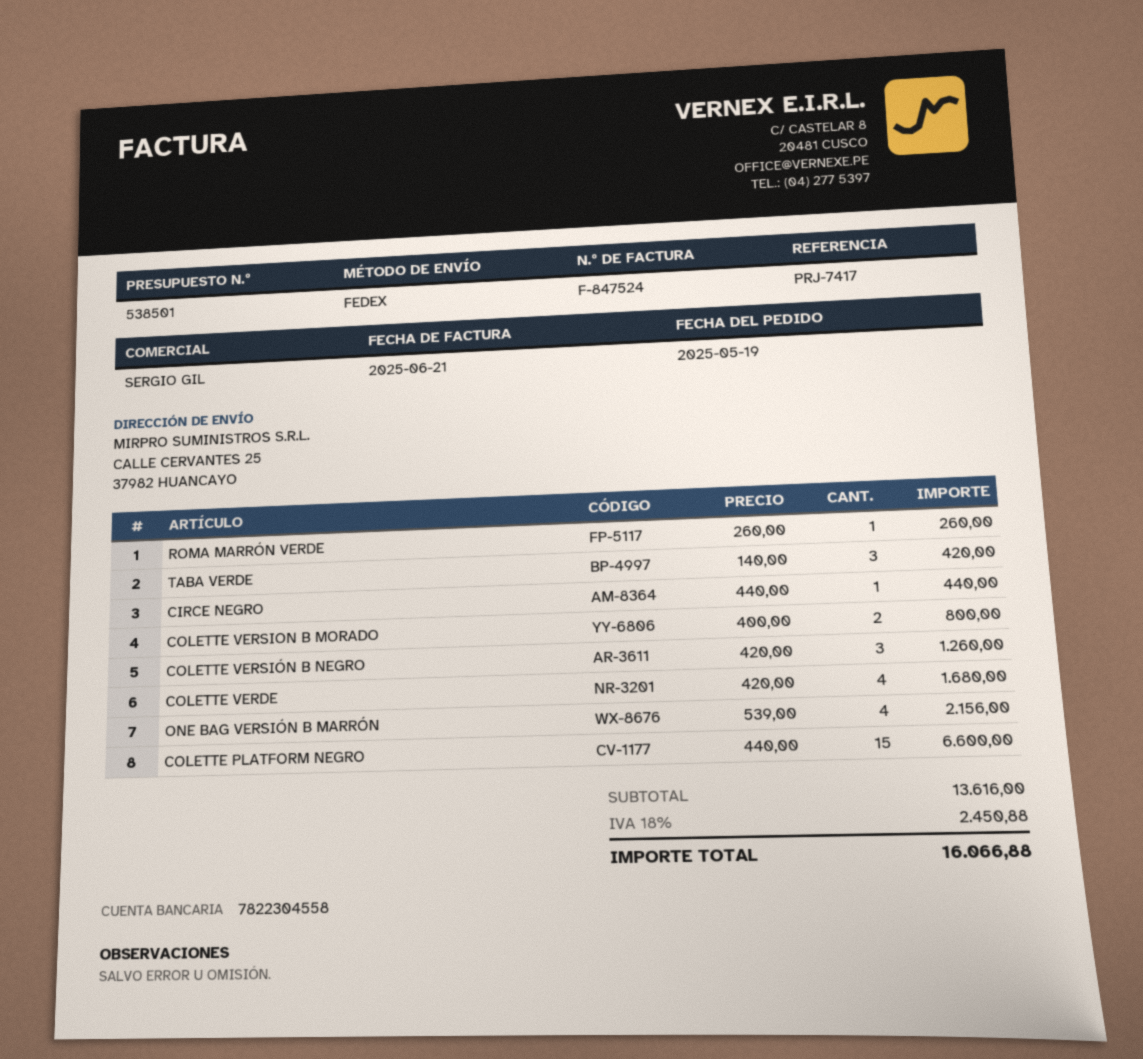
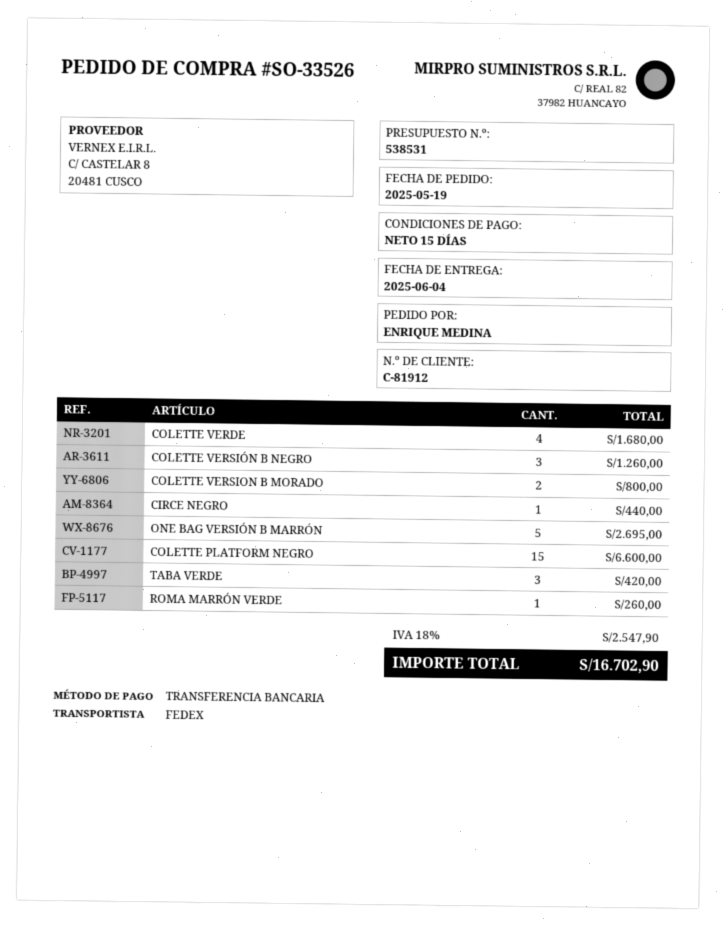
quote number: 538501 -> 538531
ONE BAG VERSIÓN B MARRÓN: 4 for 2156.00 -> 5 for 2695.00
tax: 18% = 2450.88 -> 18% = 2547.90
total: 16066.88 -> 16702.90

